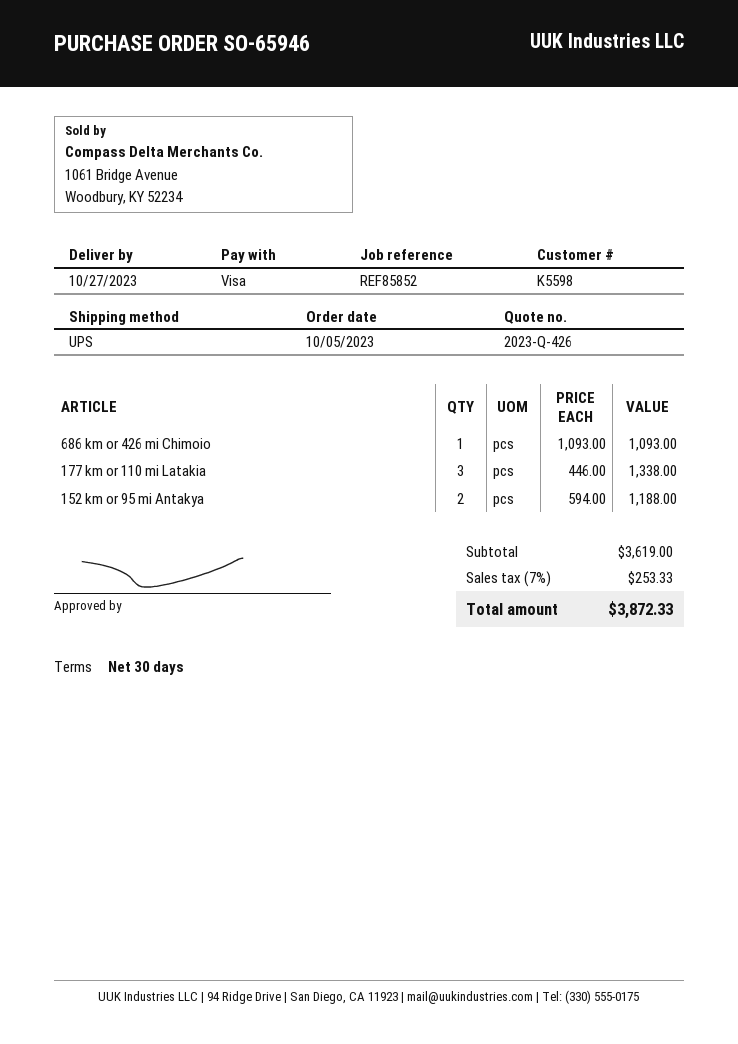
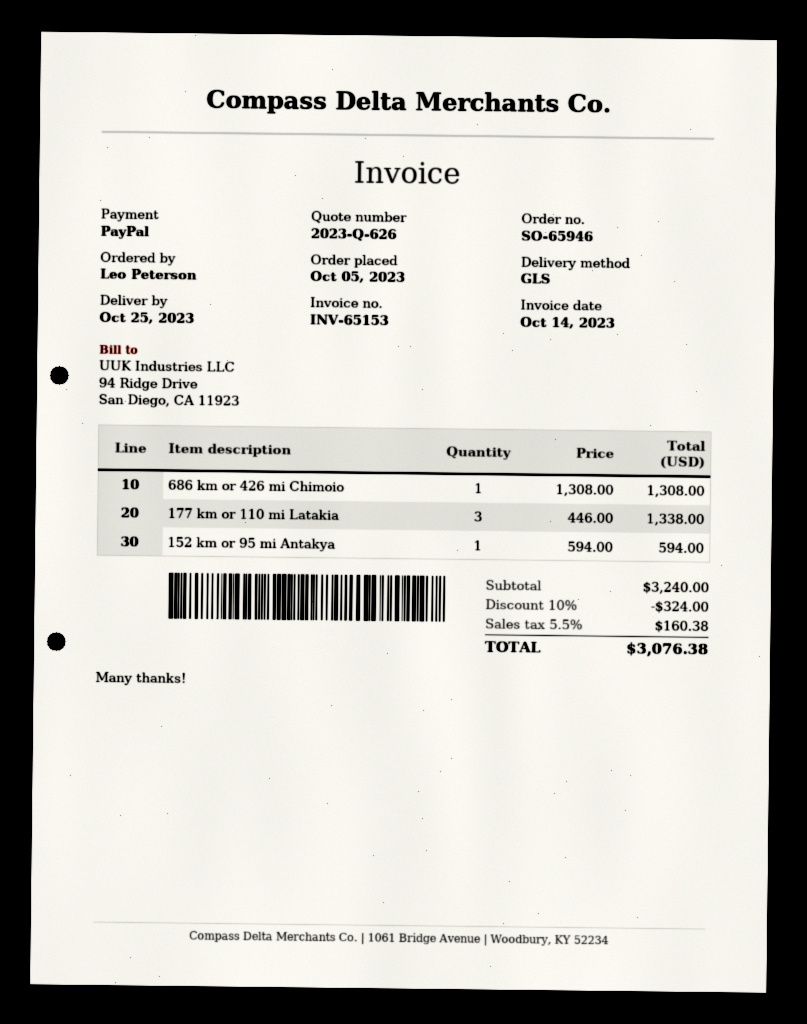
quote number: 2023-Q-426 -> 2023-Q-626
delivery date: 2023-10-27 -> 2023-10-25
payment method: Visa -> PayPal
shipping method: UPS -> GLS
686 km or 426 mi Chimoio: 1 x 1093.00 = 1093.00 -> 1 x 1308.00 = 1308.00
152 km or 95 mi Antakya: 2 x 594.00 = 1188.00 -> 1 x 594.00 = 594.00
subtotal: 3619.00 -> 3240.00
discount: none -> 10% = 324.00
tax: 7% = 253.33 -> 5.5% = 160.38
total: 3872.33 -> 3076.38

